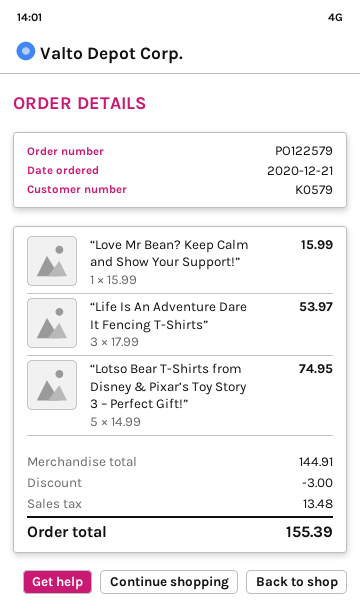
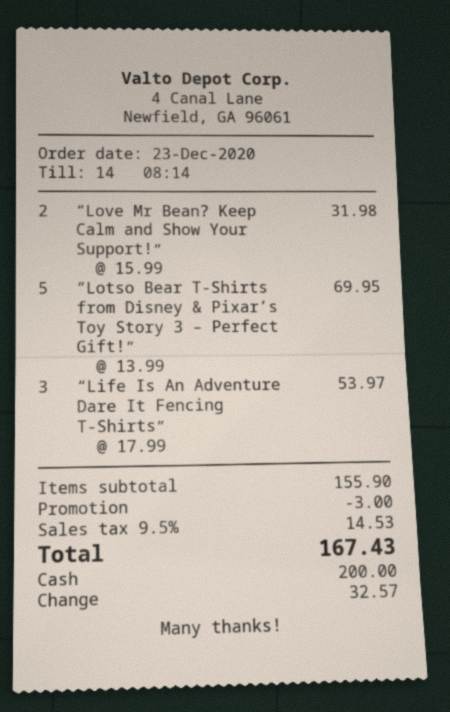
order date: 2020-12-21 -> 2020-12-23
“Love Mr Bean? Keep Calm and Show Your Support!”: 1 x 15.99 = 15.99 -> 2 x 15.99 = 31.98
“Lotso Bear T-Shirts from Disney & Pixar’s Toy Story 3 – Perfect Gift!”: 5 x 14.99 = 74.95 -> 5 x 13.99 = 69.95
subtotal: 144.91 -> 155.90
tax: 13.48 -> 14.53
total: 155.39 -> 167.43

